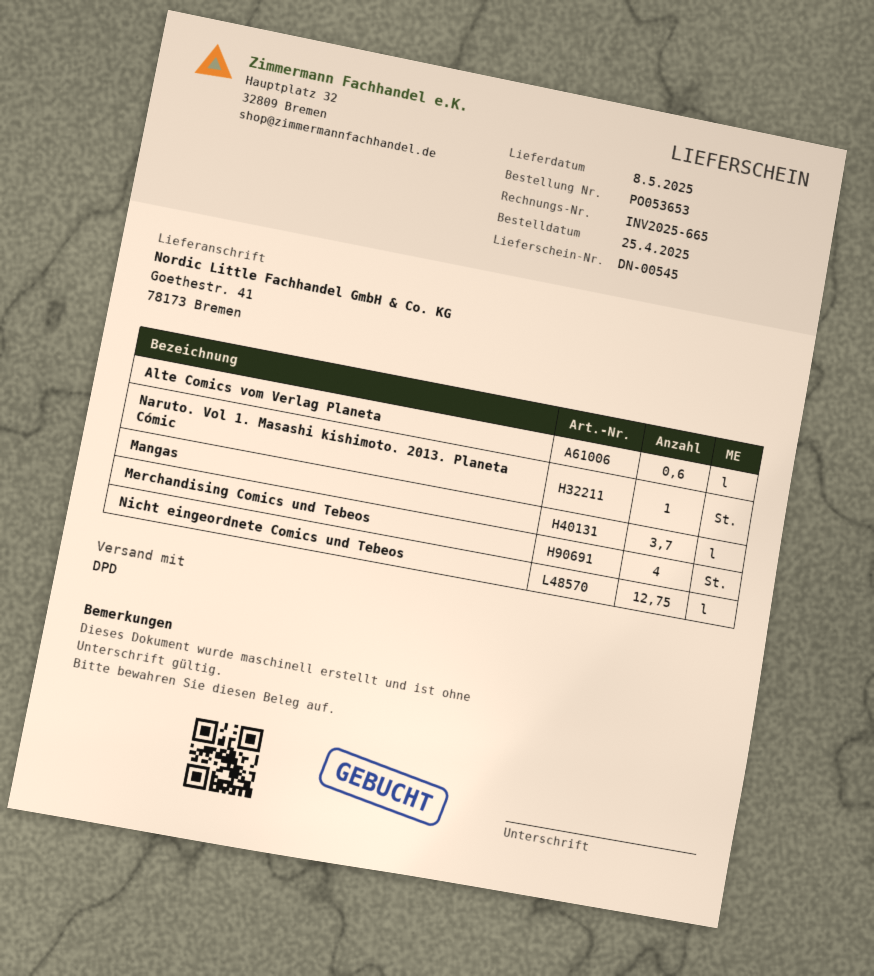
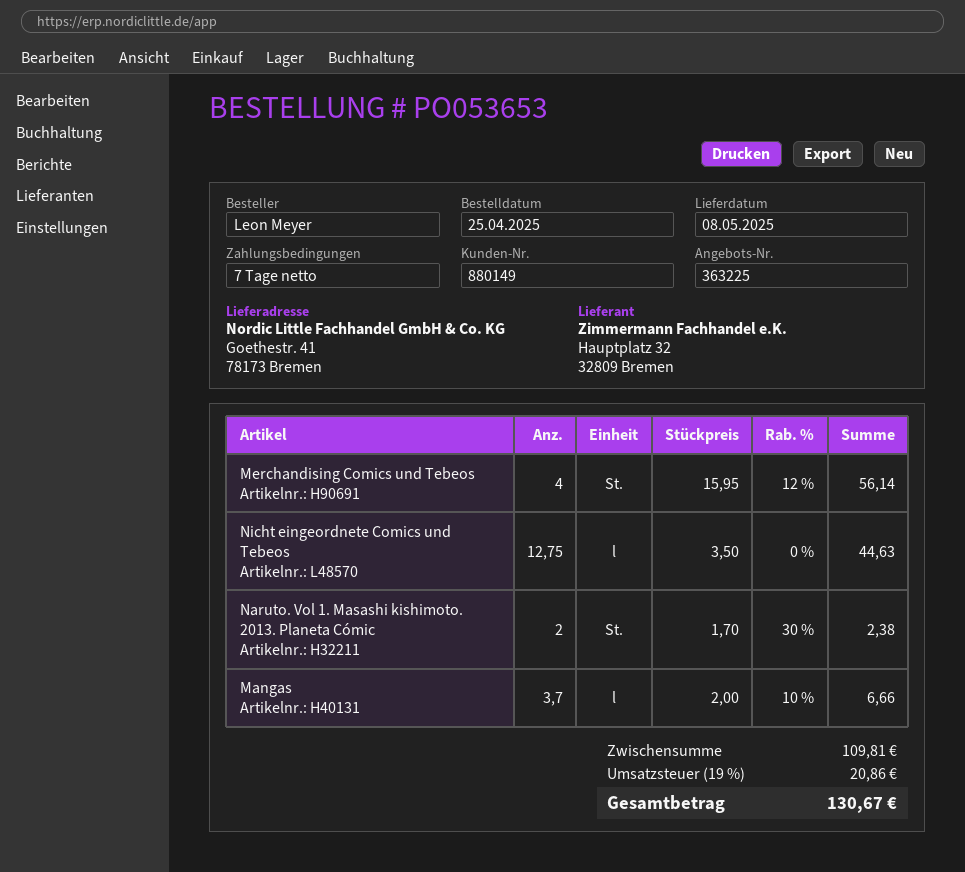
Alte Comics vom Verlag Planeta: 0.6 -> none
Naruto. Vol 1. Masashi kishimoto. 2013. Planeta Cómic: 1 -> 2

